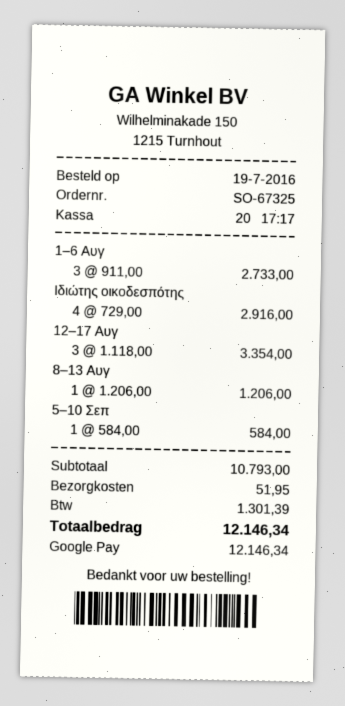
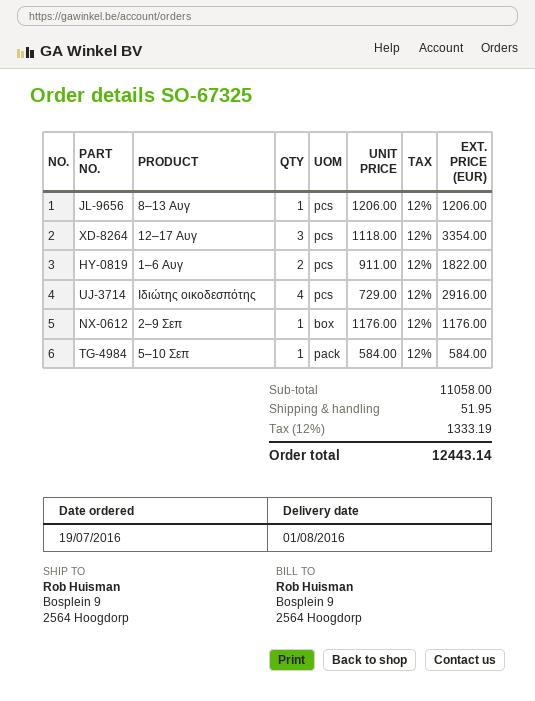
1–6 Αυγ: 3 x 911.00 = 2733.00 -> 2 x 911.00 = 1822.00
2–9 Σεπ: none -> 1 x 1176.00 = 1176.00
subtotal: 10793.00 -> 11058.00
tax: 1301.39 -> 1333.19
total: 12146.34 -> 12443.14

